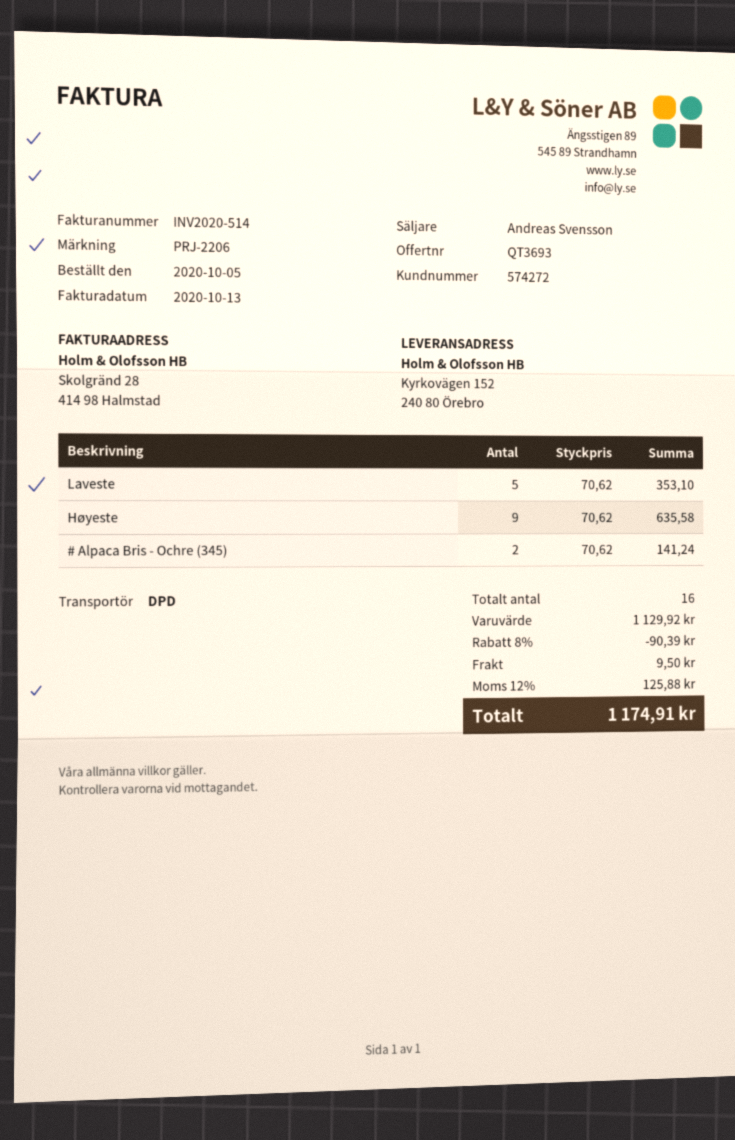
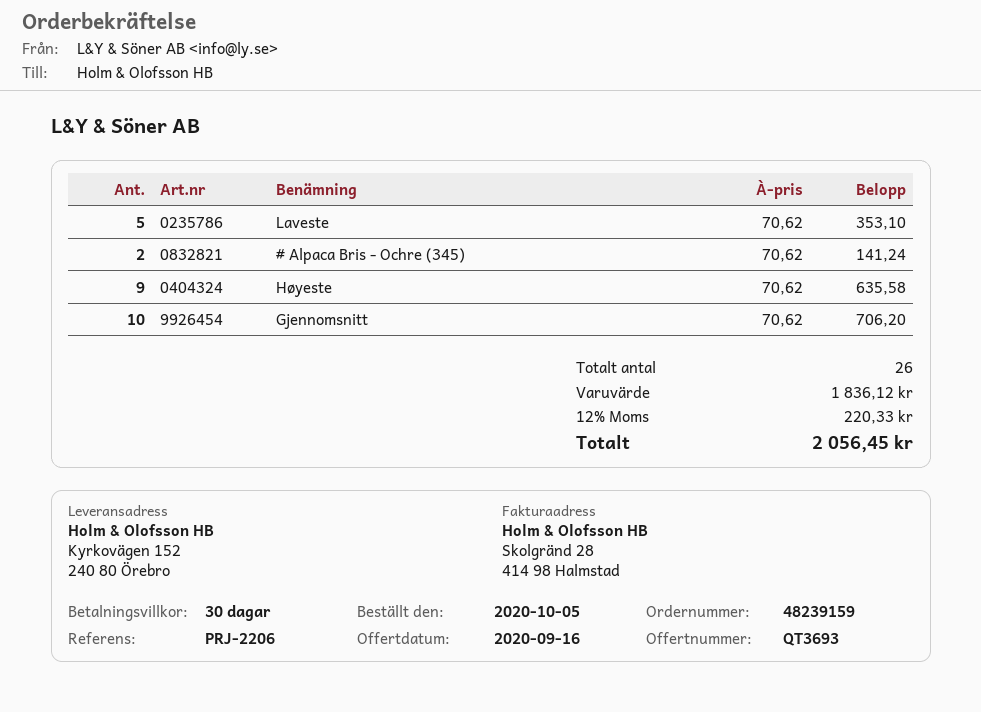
Gjennomsnitt: none -> 10 x 70.62 = 706.20
total quantity: 16 -> 26
subtotal: 1129.92 -> 1836.12
discount: 8% = 90.39 -> none
shipping: 9.50 -> none
tax: 12% = 125.88 -> 12% = 220.33
total: 1174.91 -> 2056.45

